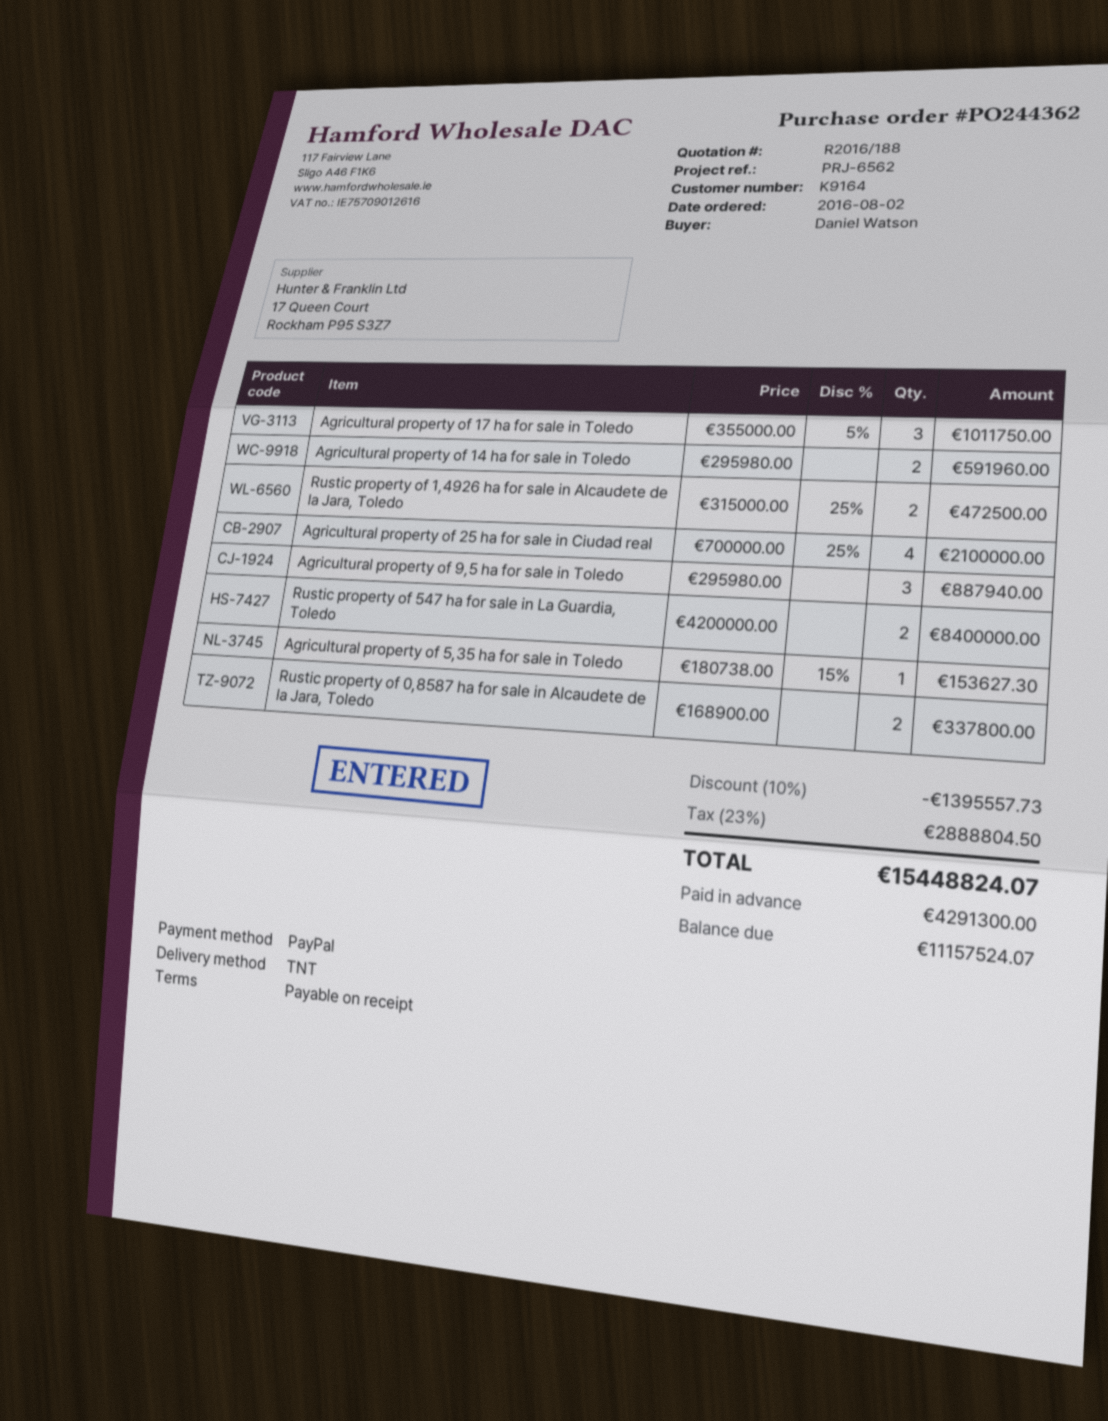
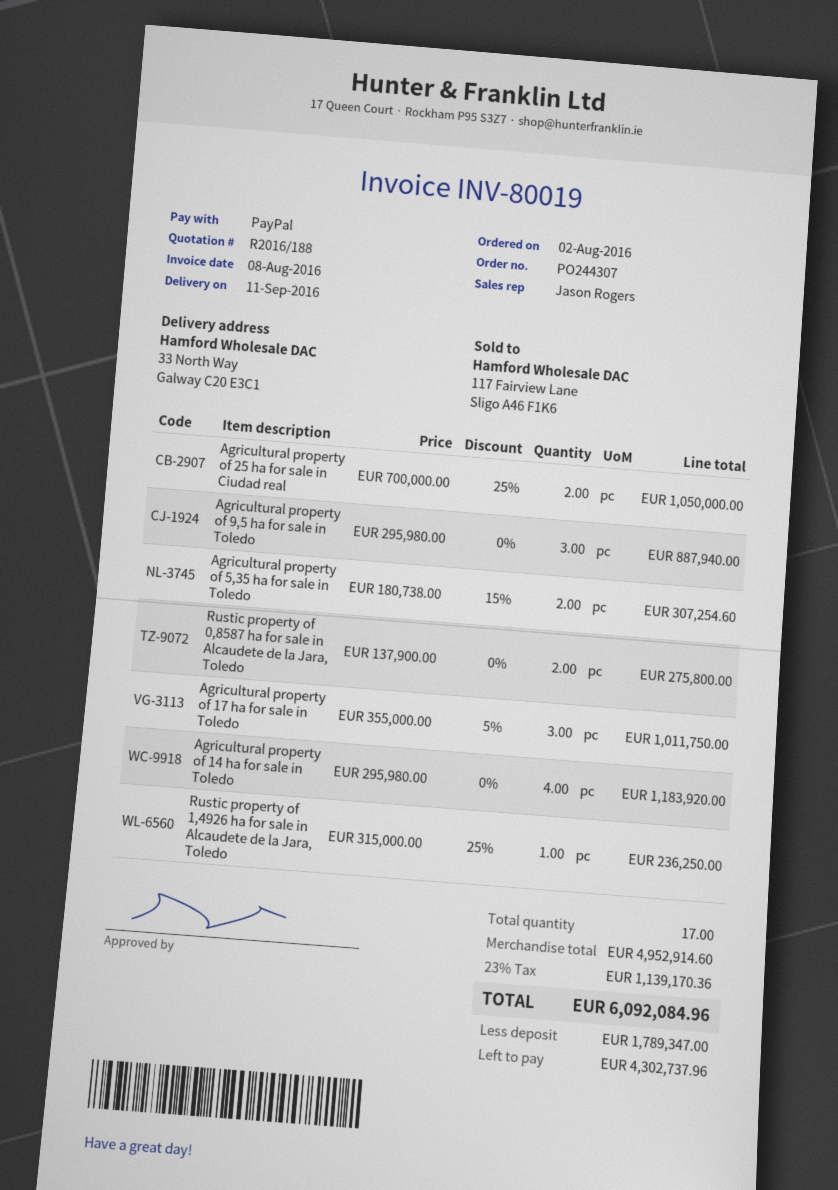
order number: PO244362 -> PO244307
Agricultural property of 14 ha for sale in Toledo: 2 x 295980.00 = 591960.00 -> 4 x 295980.00 = 1183920.00
Rustic property of 1,4926 ha for sale in Alcaudete de la Jara, Toledo: 2 x 315000.00 - 25% = 472500.00 -> 1 x 315000.00 - 25% = 236250.00
Agricultural property of 25 ha for sale in Ciudad real: 4 x 700000.00 - 25% = 2100000.00 -> 2 x 700000.00 - 25% = 1050000.00
Rustic property of 547 ha for sale in La Guardia, Toledo: 2 x 4200000.00 = 8400000.00 -> none
Agricultural property of 5,35 ha for sale in Toledo: 1 x 180738.00 - 15% = 153627.30 -> 2 x 180738.00 - 15% = 307254.60
Rustic property of 0,8587 ha for sale in Alcaudete de la Jara, Toledo: 2 x 168900.00 = 337800.00 -> 2 x 137900.00 = 275800.00
discount: 10% = 1395557.73 -> none
tax: 23% = 2888804.50 -> 23% = 1139170.36
total: 15448824.07 -> 6092084.96
deposit: 4291300.00 -> 1789347.00
balance: 11157524.07 -> 4302737.96

